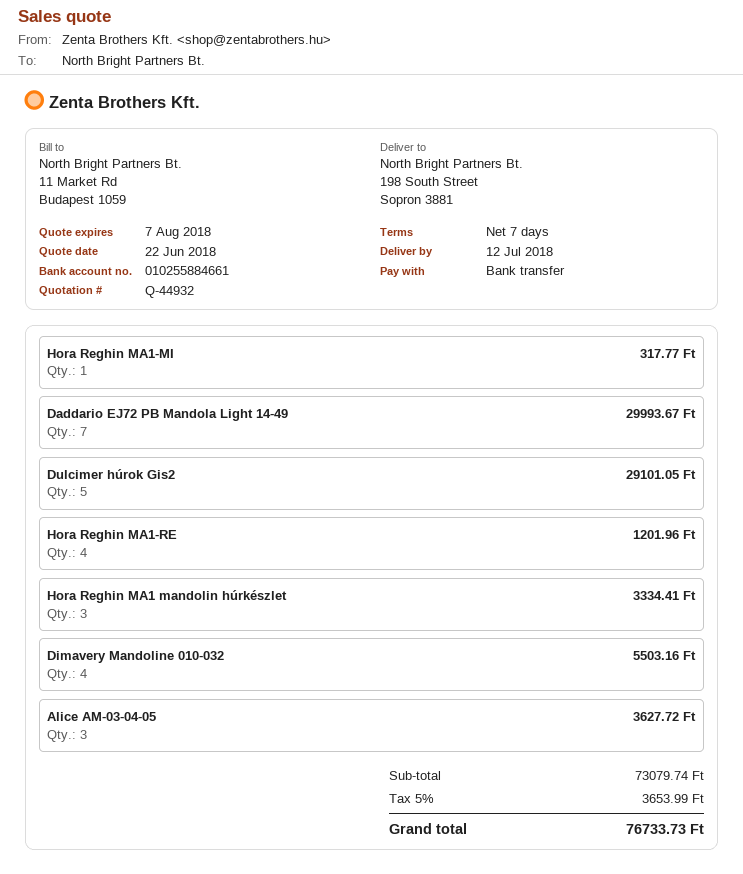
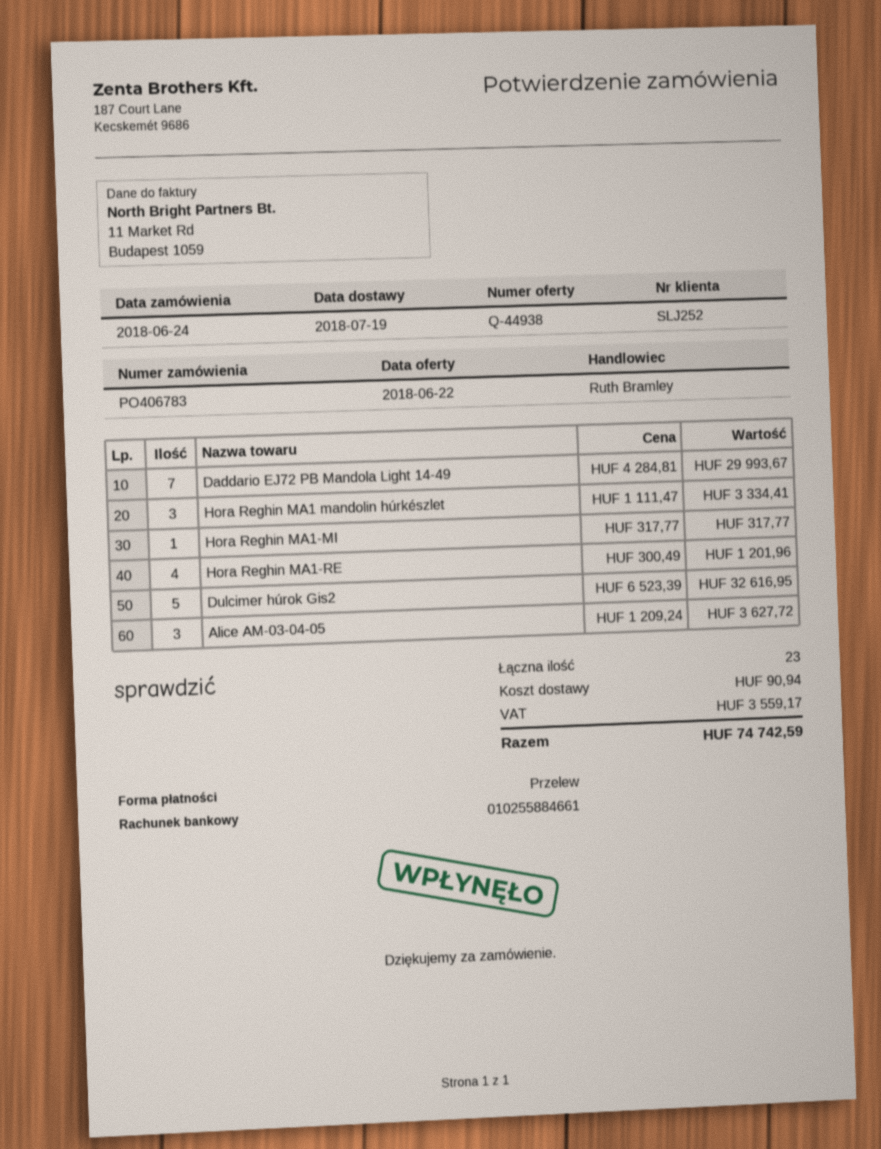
quote number: Q-44932 -> Q-44938
delivery date: 2018-07-12 -> 2018-07-19
Dulcimer húrok Gis2: 5 for 29101.05 -> 5 for 32616.95
Dimavery Mandoline 010-032: 4 for 5503.16 -> none
shipping: none -> 90.94
tax: 3653.99 -> 3559.17
total: 76733.73 -> 74742.59

